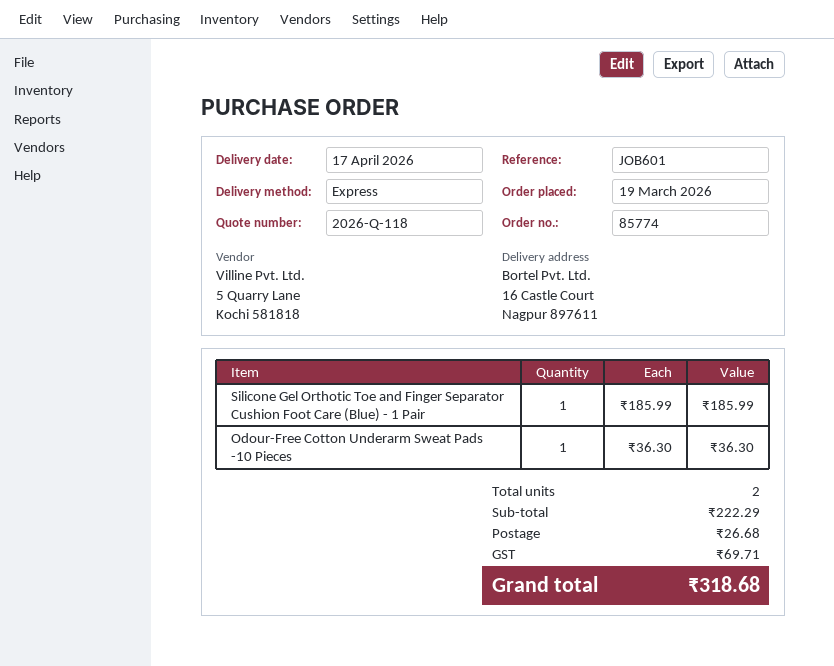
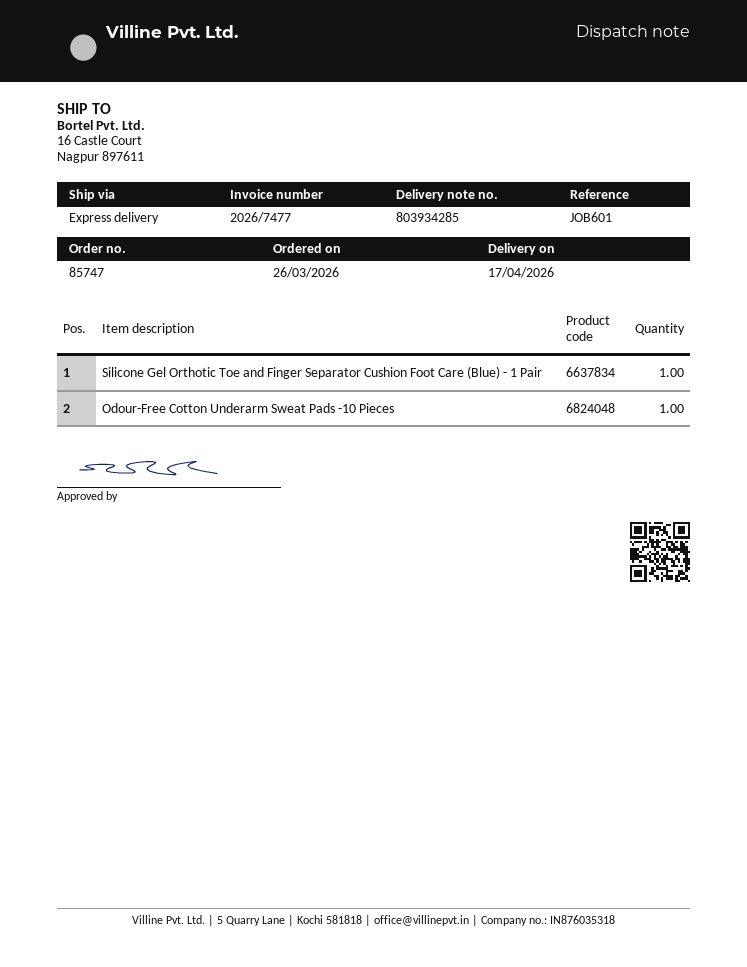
order number: 85774 -> 85747
order date: 2026-03-19 -> 2026-03-26

